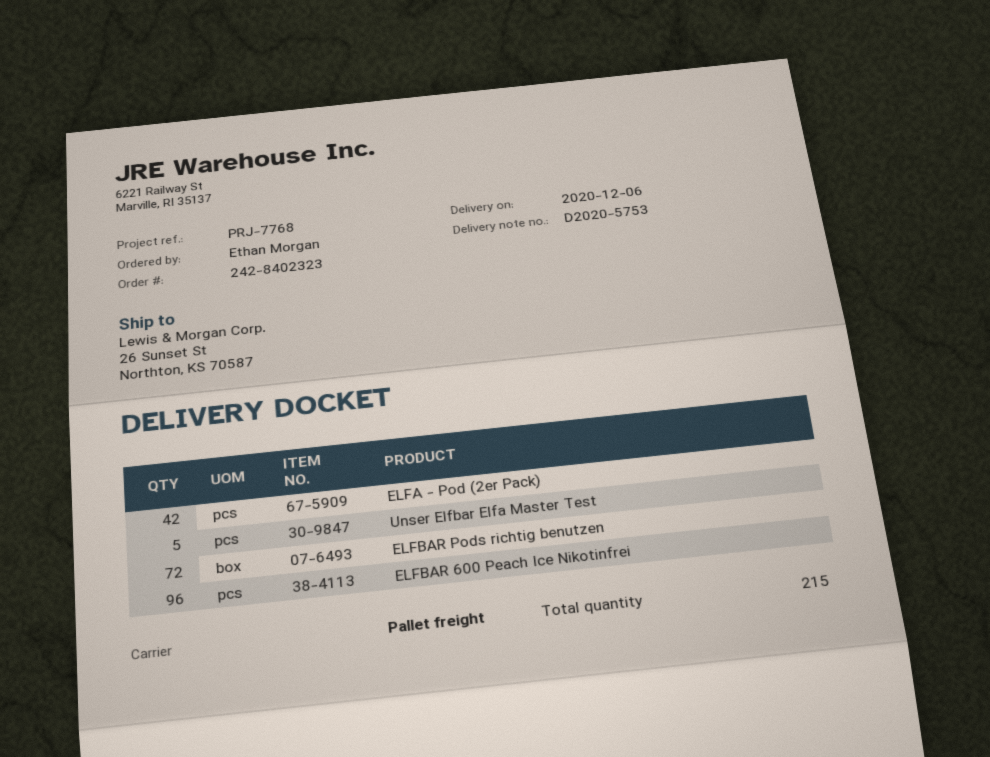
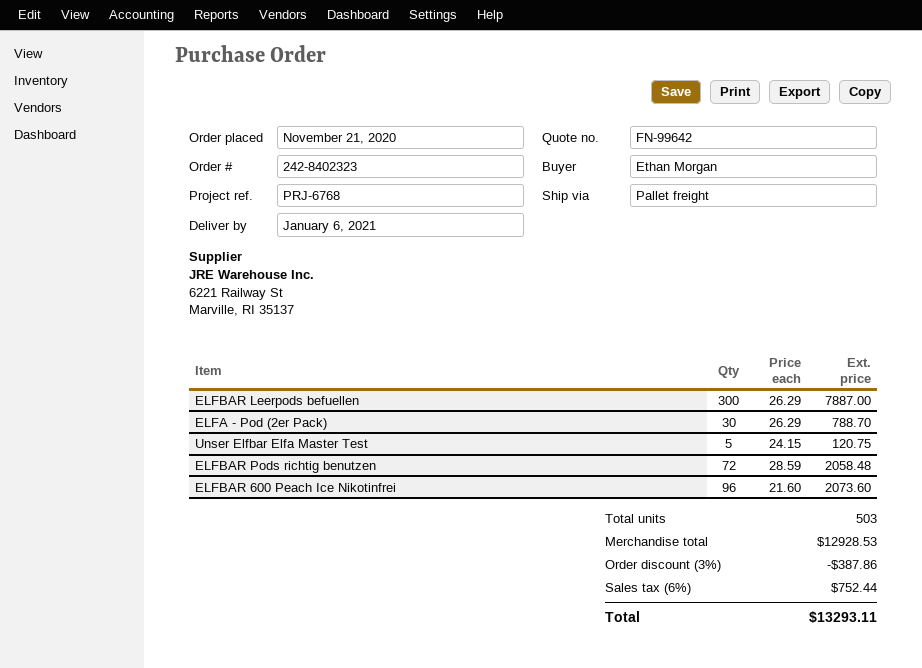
delivery date: 2020-12-06 -> 2021-01-06
reference: PRJ-7768 -> PRJ-6768
ELFA - Pod (2er Pack): 42 -> 30
ELFBAR Leerpods befuellen: none -> 300
total quantity: 215 -> 503

